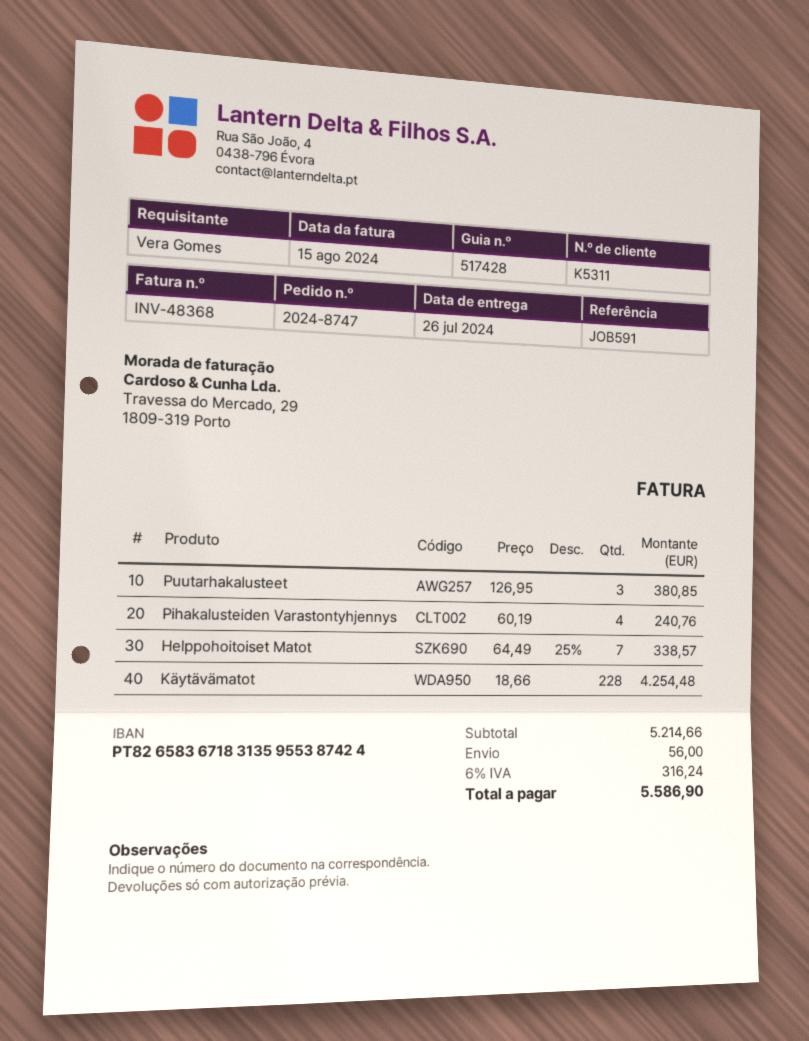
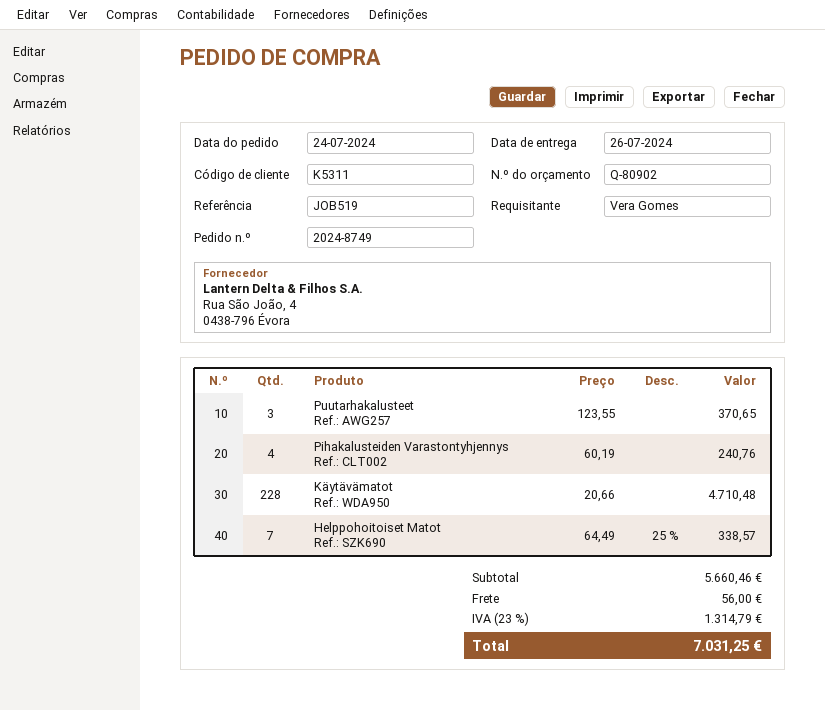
order number: 2024-8747 -> 2024-8749
reference: JOB591 -> JOB519
Puutarhakalusteet: 3 x 126.95 = 380.85 -> 3 x 123.55 = 370.65
Käytävämatot: 228 x 18.66 = 4254.48 -> 228 x 20.66 = 4710.48
subtotal: 5214.66 -> 5660.46
tax: 6% = 316.24 -> 23% = 1314.79
total: 5586.90 -> 7031.25

